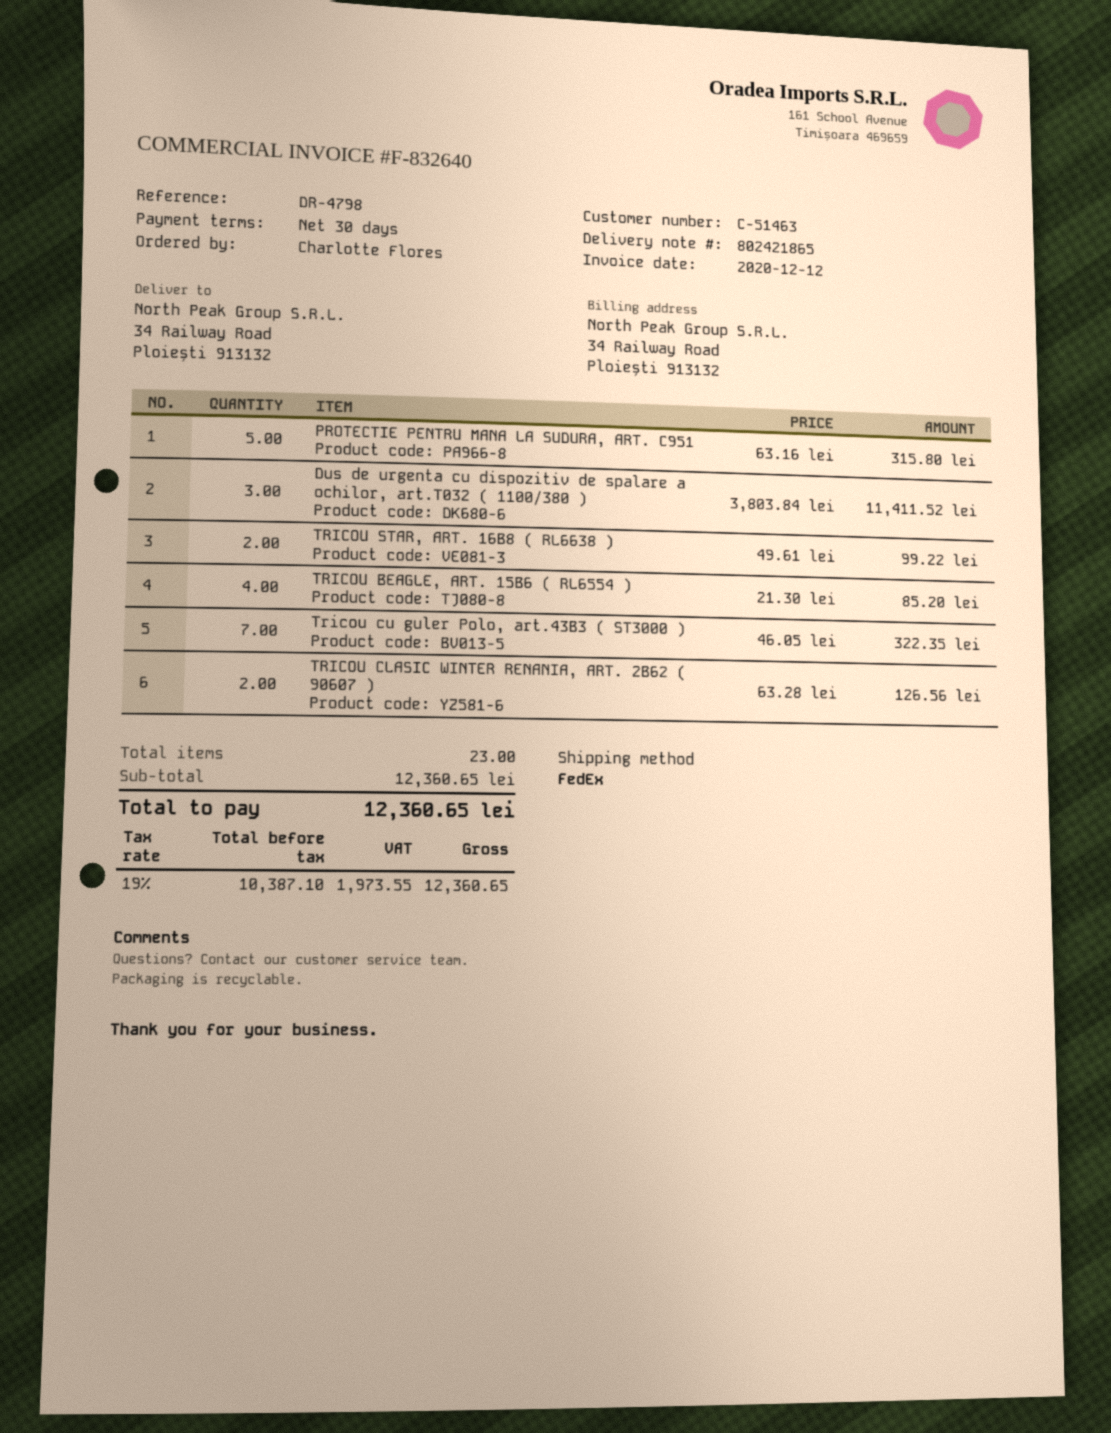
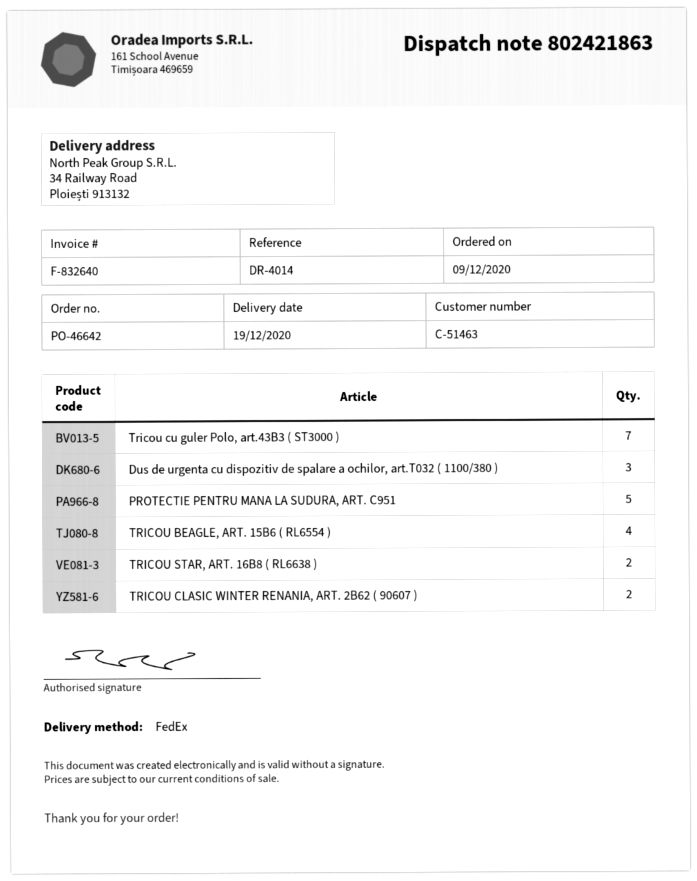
delivery note number: 802421865 -> 802421863
reference: DR-4798 -> DR-4014

